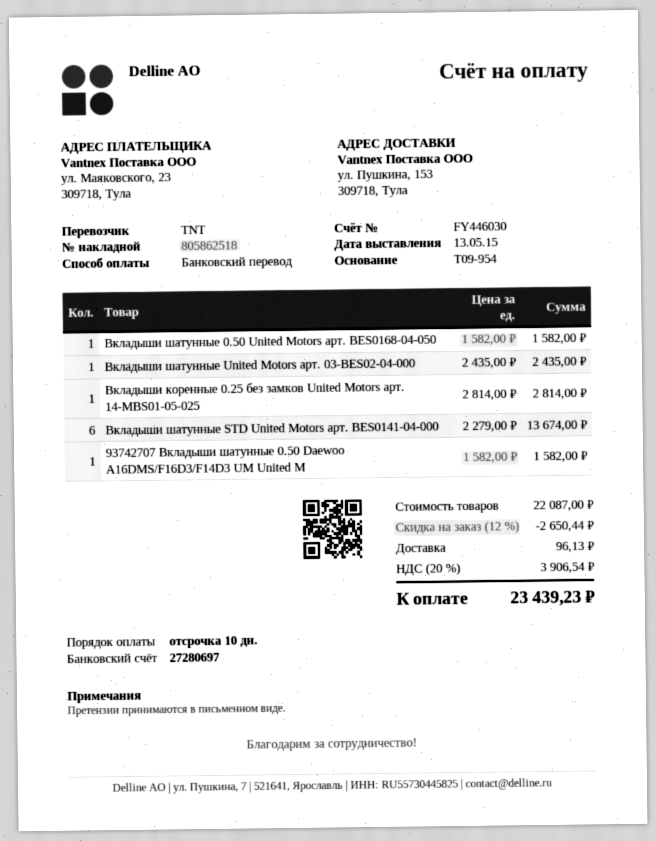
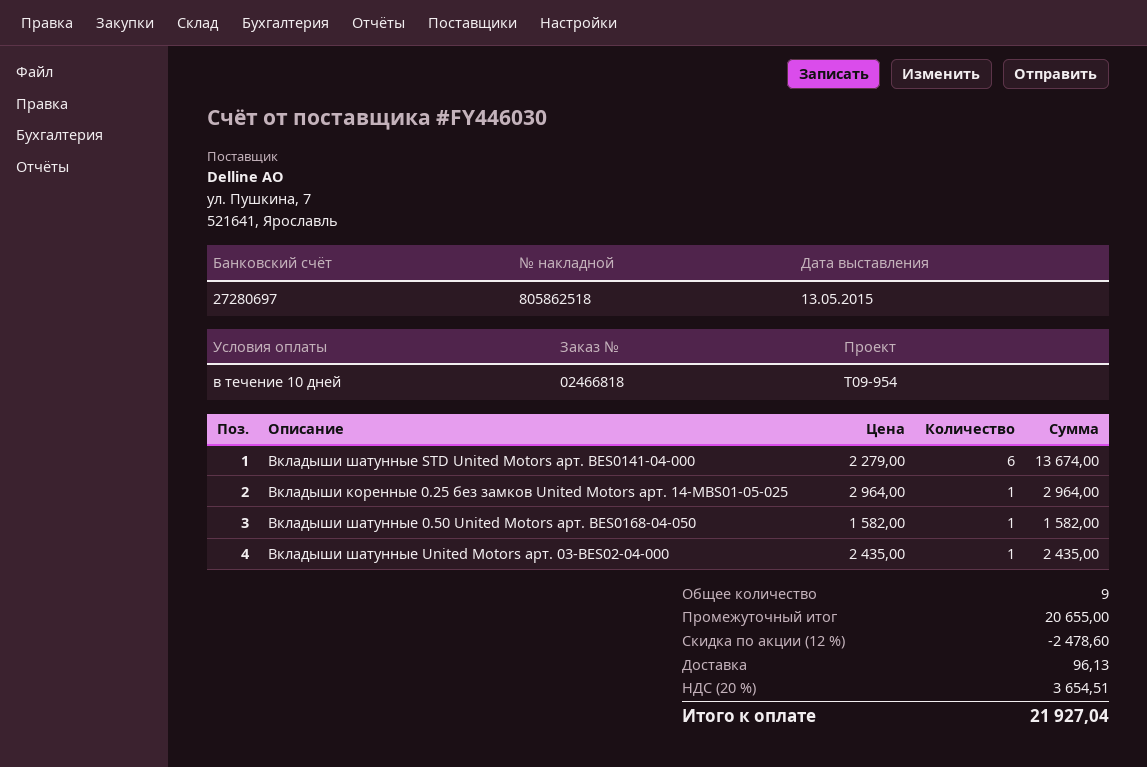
Вкладыши коренные 0.25 без замков United Motors арт. 14-MBS01-05-025: 1 x 2814.00 = 2814.00 -> 1 x 2964.00 = 2964.00
93742707 Вкладыши шатунные 0.50 Daewoo A16DMS/F16D3/F14D3 UM United M: 1 x 1582.00 = 1582.00 -> none
subtotal: 22087.00 -> 20655.00
discount: 12% = 2650.44 -> 12% = 2478.60
tax: 20% = 3906.54 -> 20% = 3654.51
total: 23439.23 -> 21927.04

